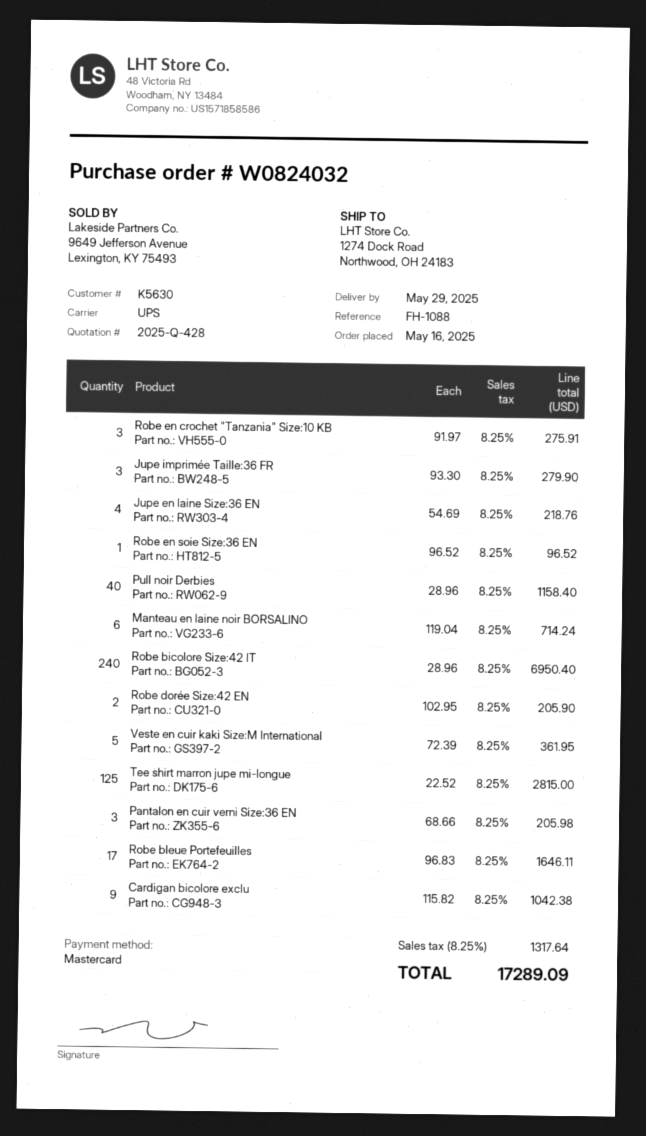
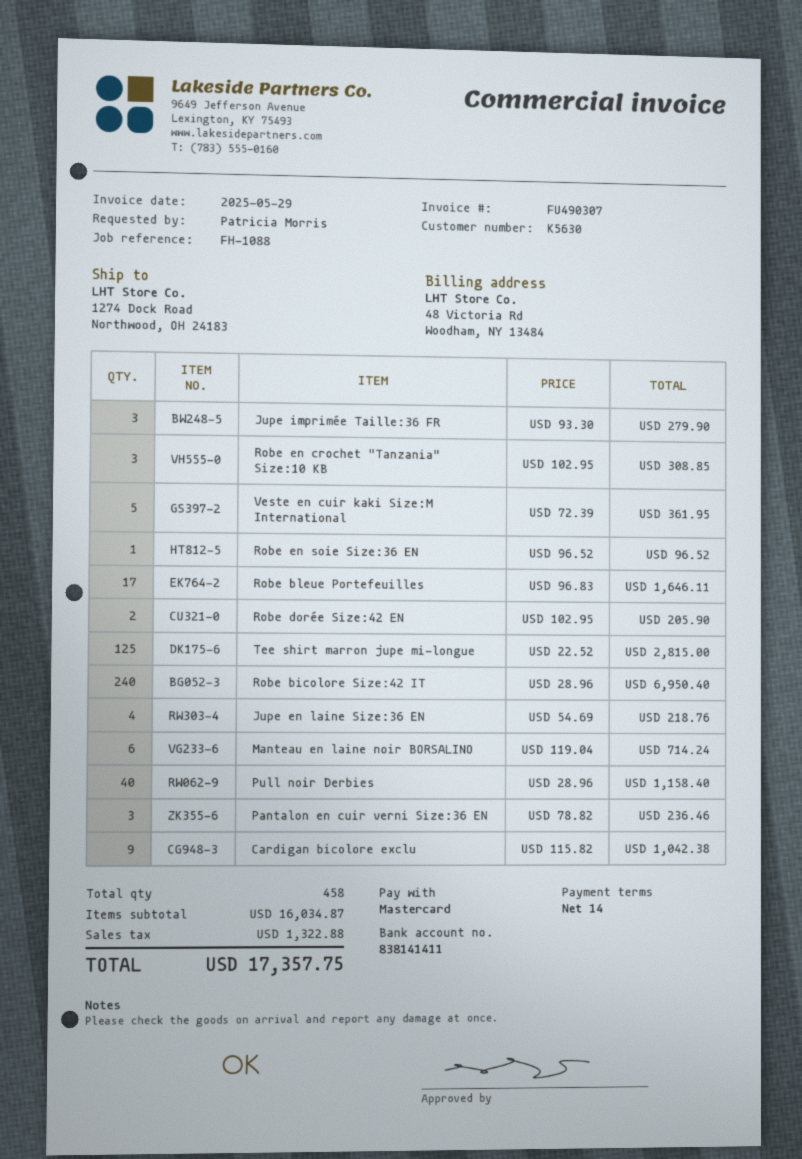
Robe en crochet "Tanzania" Size:10 KB: 3 x 91.97 = 275.91 -> 3 x 102.95 = 308.85
Pantalon en cuir verni Size:36 EN: 3 x 68.66 = 205.98 -> 3 x 78.82 = 236.46
tax: 1317.64 -> 1322.88
total: 17289.09 -> 17357.75

